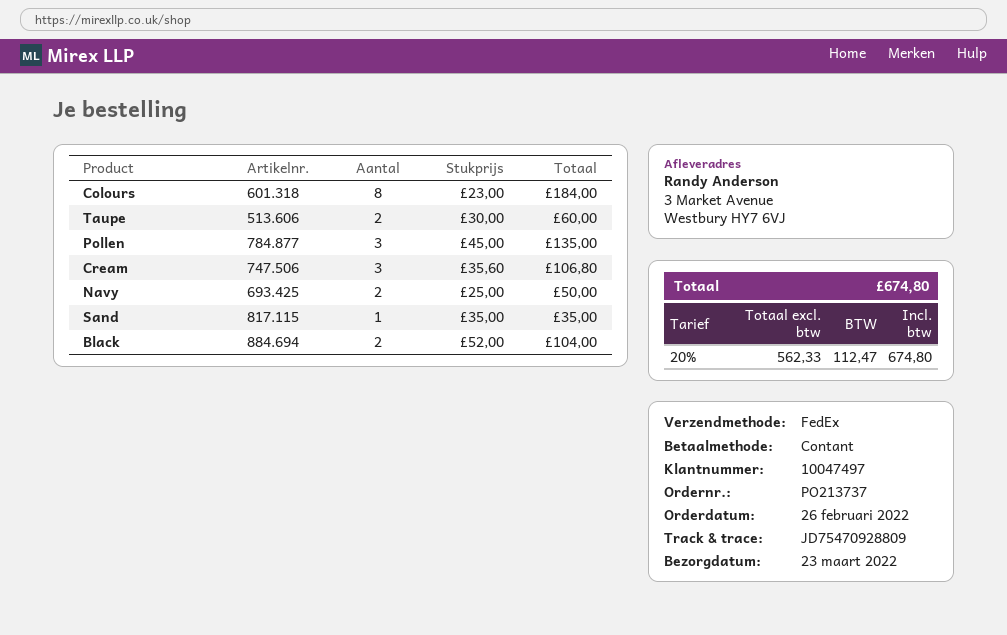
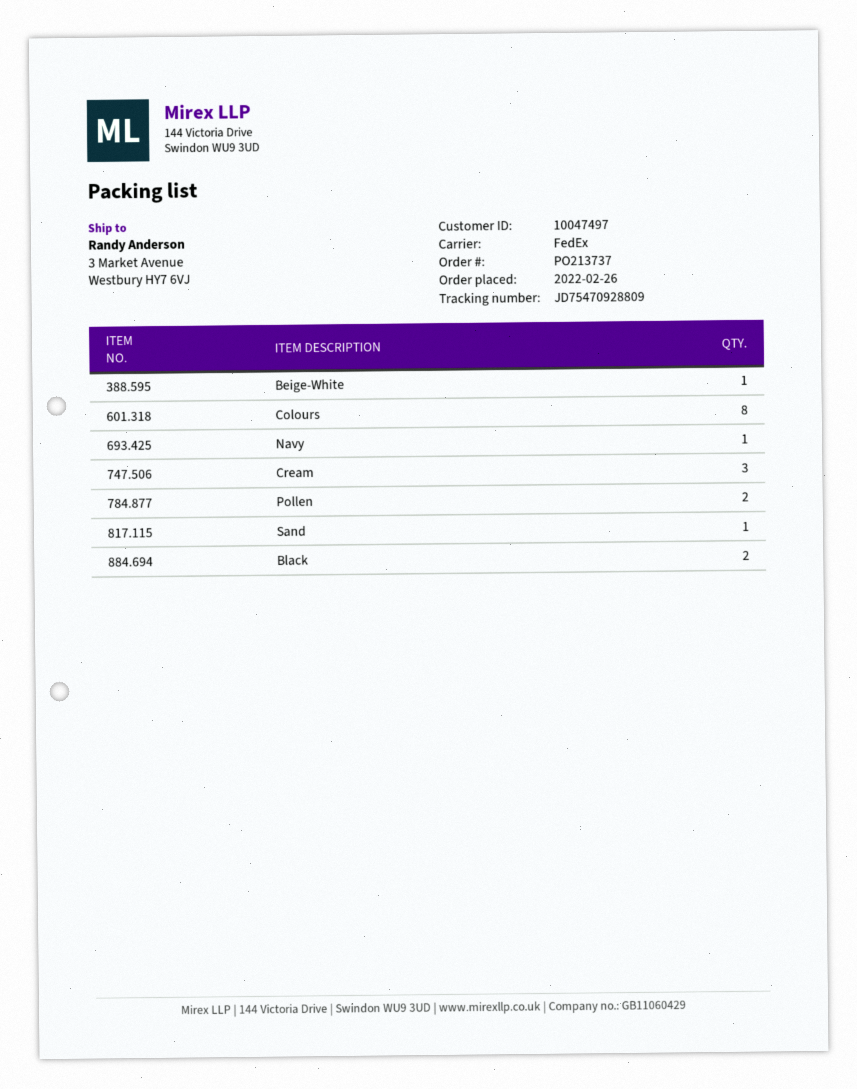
Taupe: 2 -> none
Pollen: 3 -> 2
Navy: 2 -> 1
Beige-White: none -> 1

